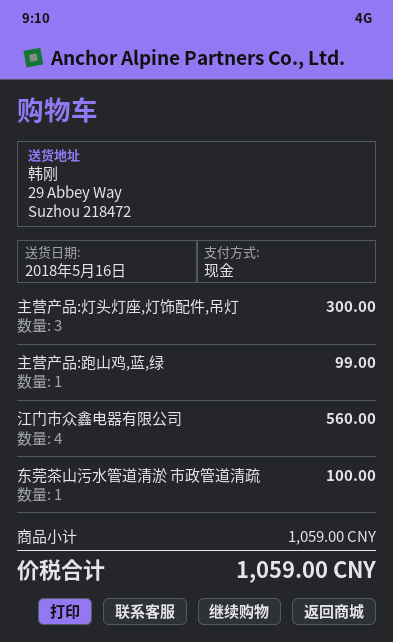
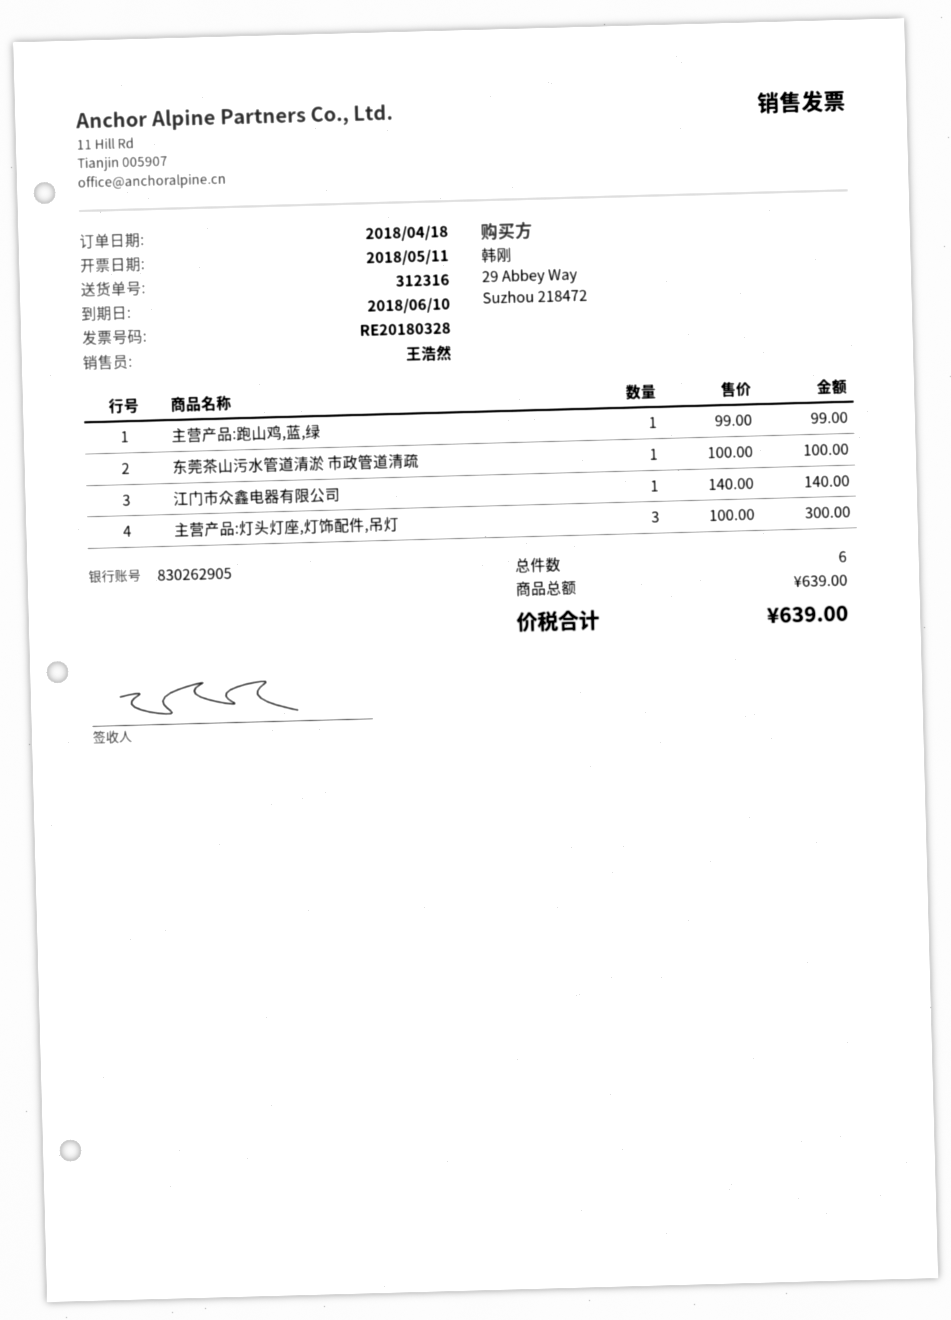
江门市众鑫电器有限公司: 4 for 560.00 -> 1 for 140.00
subtotal: 1059.00 -> 639.00
total: 1059.00 -> 639.00

